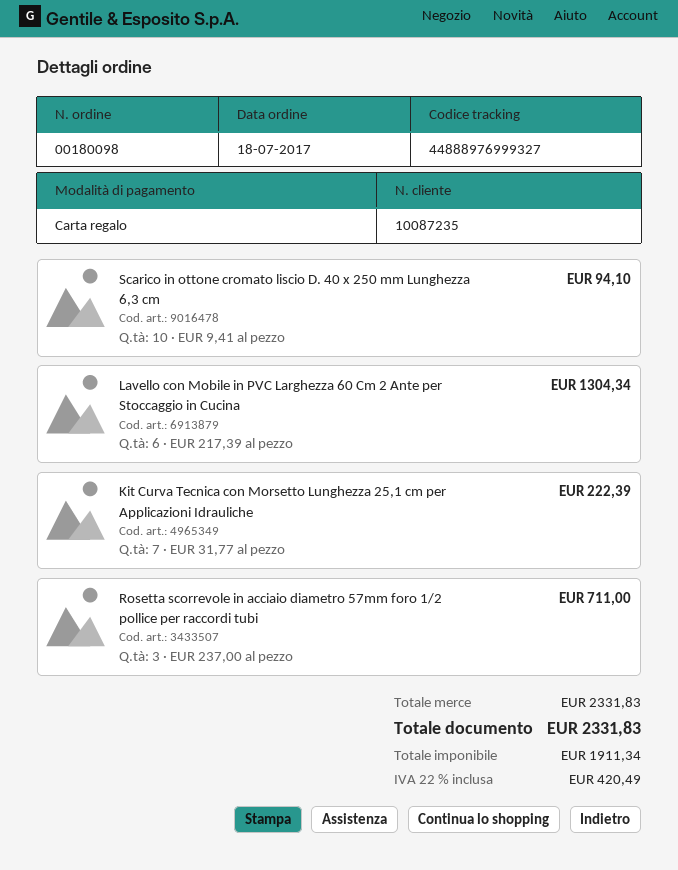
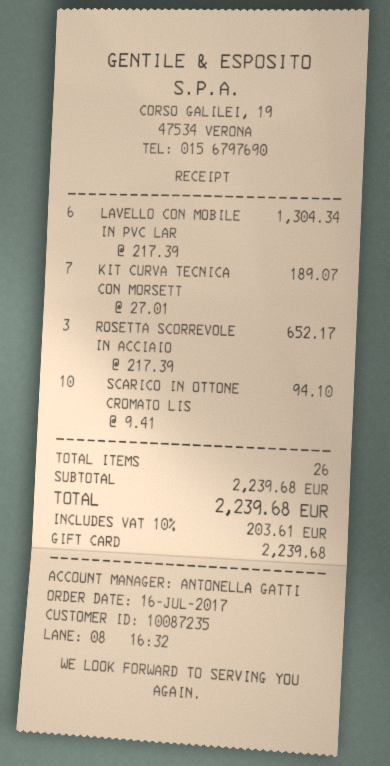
order date: 2017-07-18 -> 2017-07-16
Kit Curva Tecnica con Morsetto Lunghezza 25,1 cm per Applicazioni Idrauliche: 7 x 31.77 = 222.39 -> 7 x 27.01 = 189.07
Rosetta scorrevole in acciaio diametro 57mm foro 1/2 pollice per raccordi tubi: 3 x 237.00 = 711.00 -> 3 x 217.39 = 652.17
subtotal: 2331.83 -> 2239.68
tax: 22% = 420.49 -> 10% = 203.61
total: 2331.83 -> 2239.68

